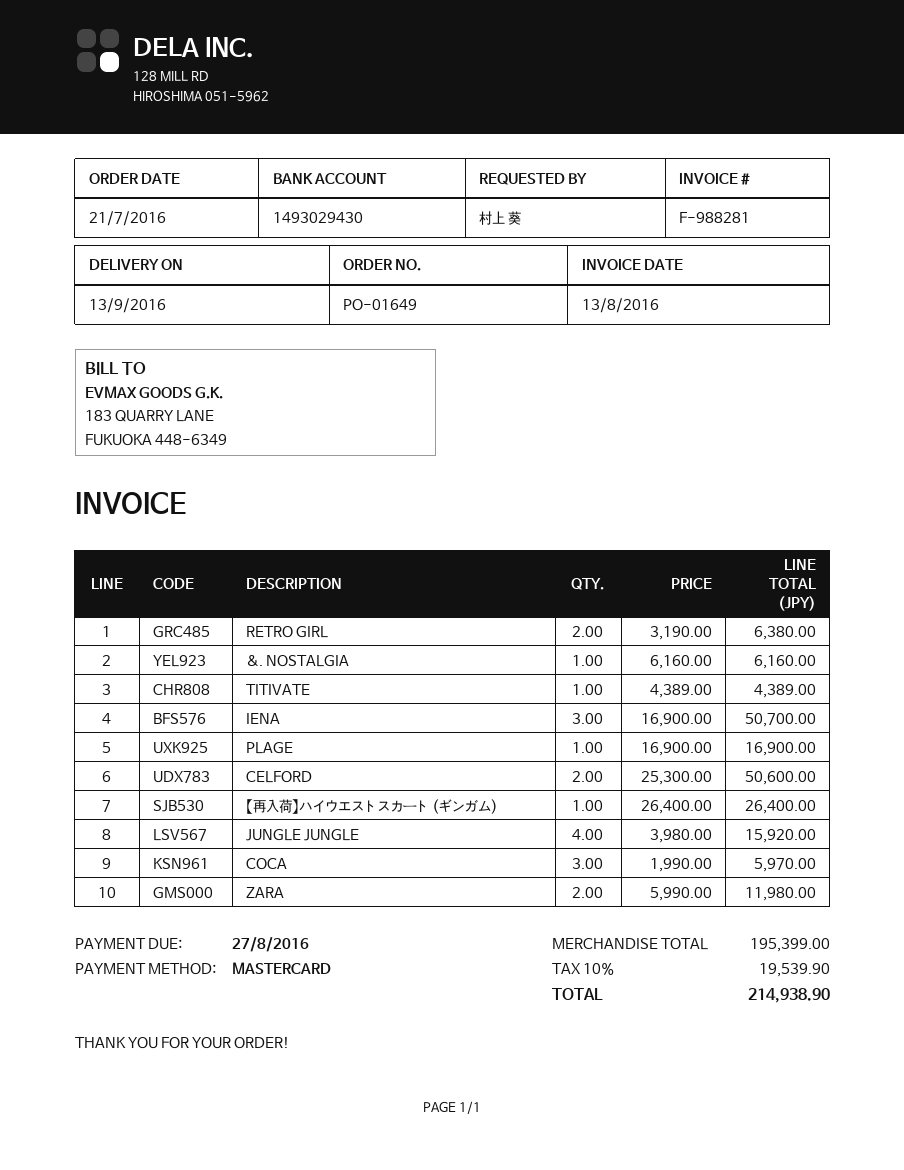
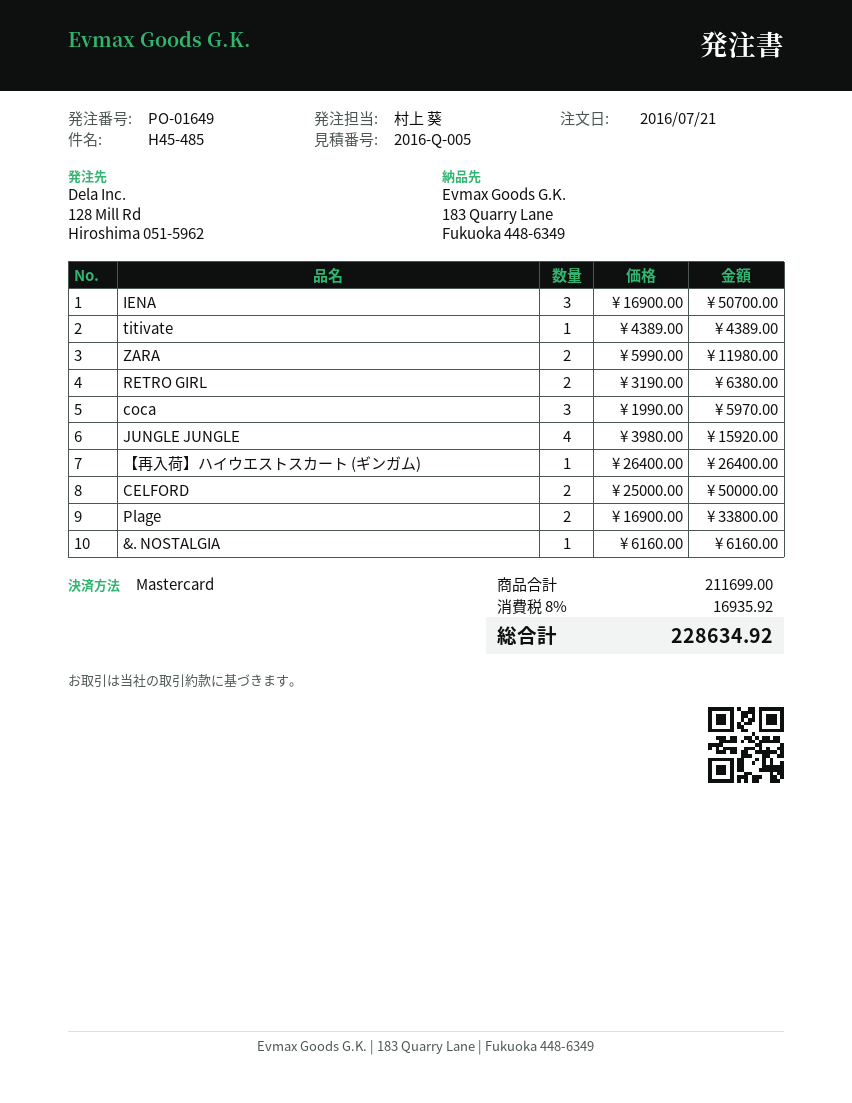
PLAGE: 1 x 16900.00 = 16900.00 -> 2 x 16900.00 = 33800.00
CELFORD: 2 x 25300.00 = 50600.00 -> 2 x 25000.00 = 50000.00
subtotal: 195399.00 -> 211699.00
tax: 10% = 19539.90 -> 8% = 16935.92
total: 214938.90 -> 228634.92

